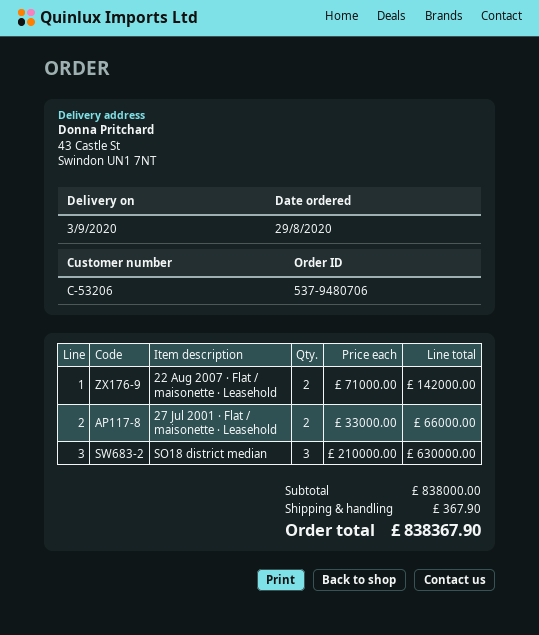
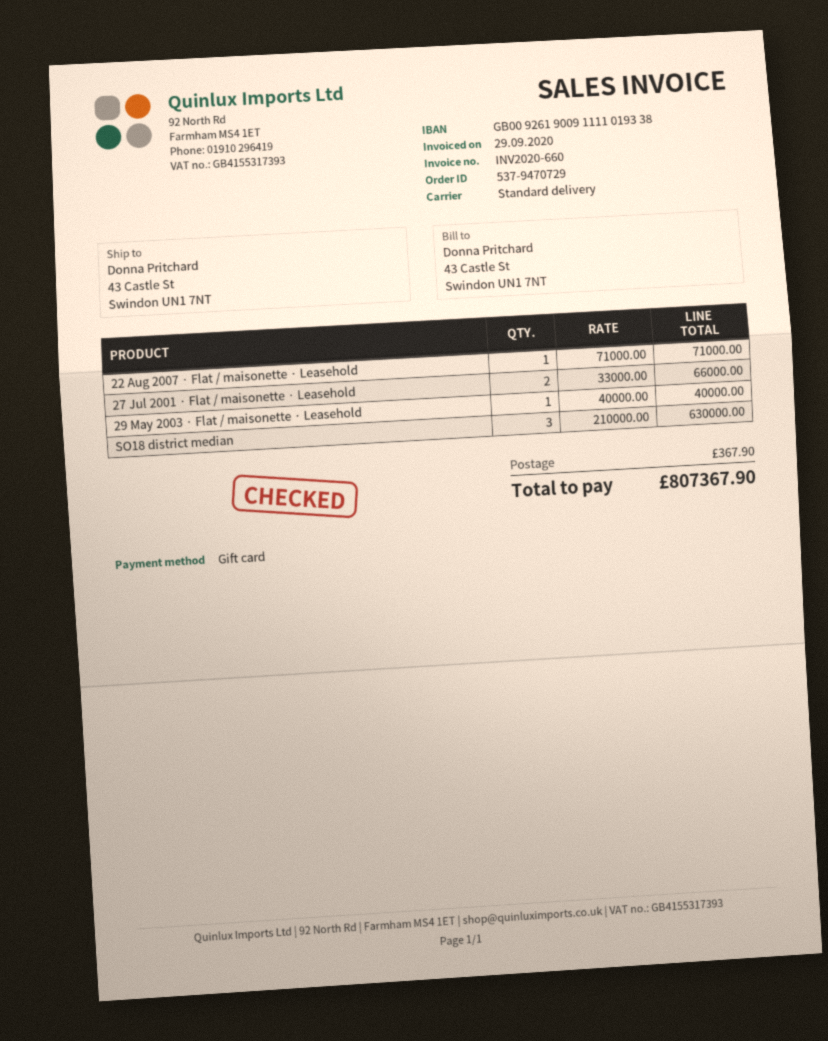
order number: 537-9480706 -> 537-9470729
22 Aug 2007 · Flat / maisonette · Leasehold: 2 x 71000.00 = 142000.00 -> 1 x 71000.00 = 71000.00
29 May 2003 · Flat / maisonette · Leasehold: none -> 1 x 40000.00 = 40000.00
total: 838367.90 -> 807367.90

